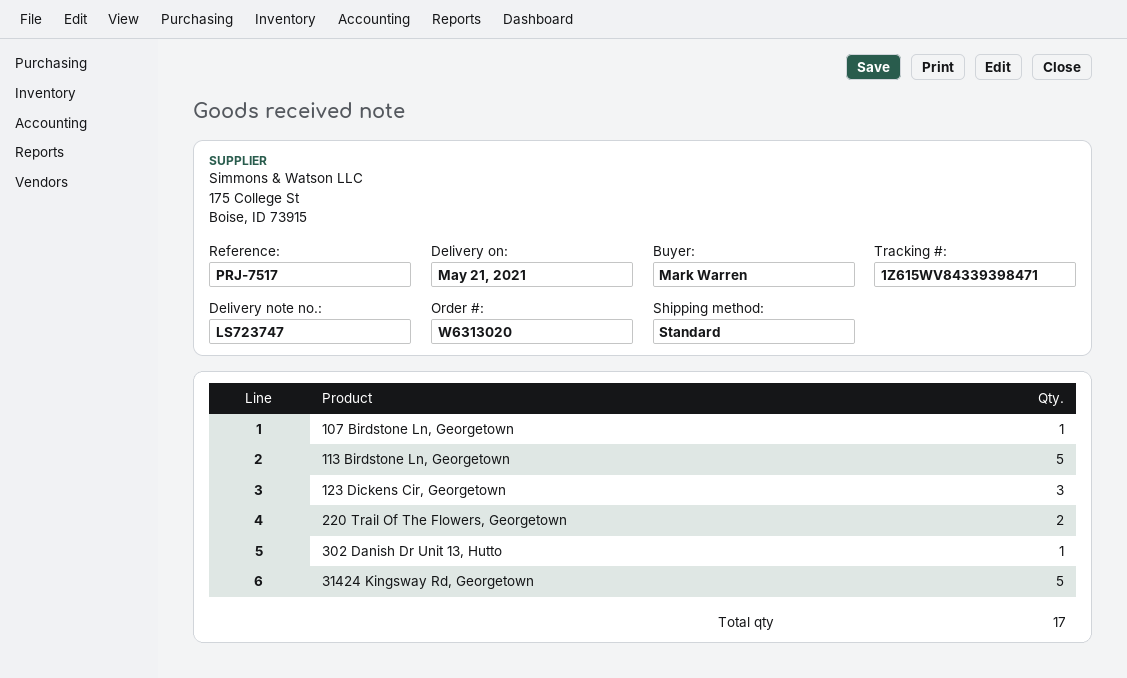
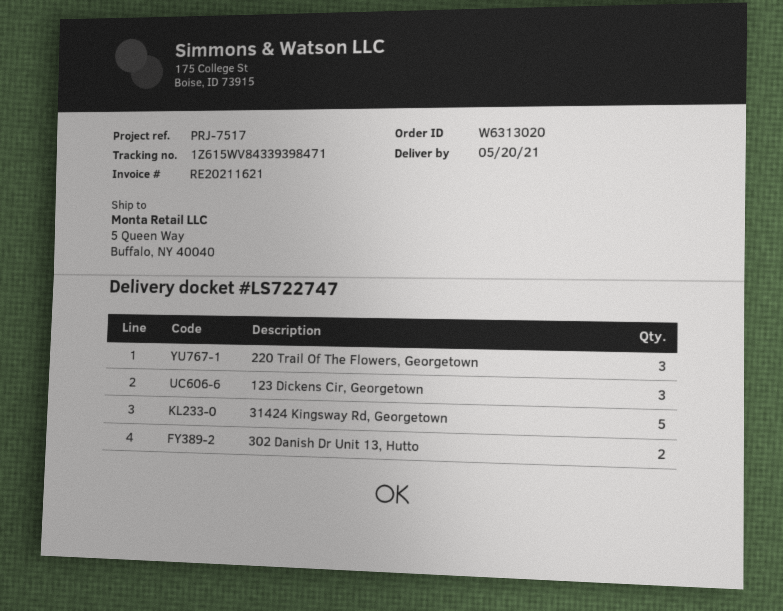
delivery note number: LS723747 -> LS722747
delivery date: 2021-05-21 -> 2021-05-20
107 Birdstone Ln, Georgetown: 1 -> none
113 Birdstone Ln, Georgetown: 5 -> none
220 Trail Of The Flowers, Georgetown: 2 -> 3
302 Danish Dr Unit 13, Hutto: 1 -> 2

